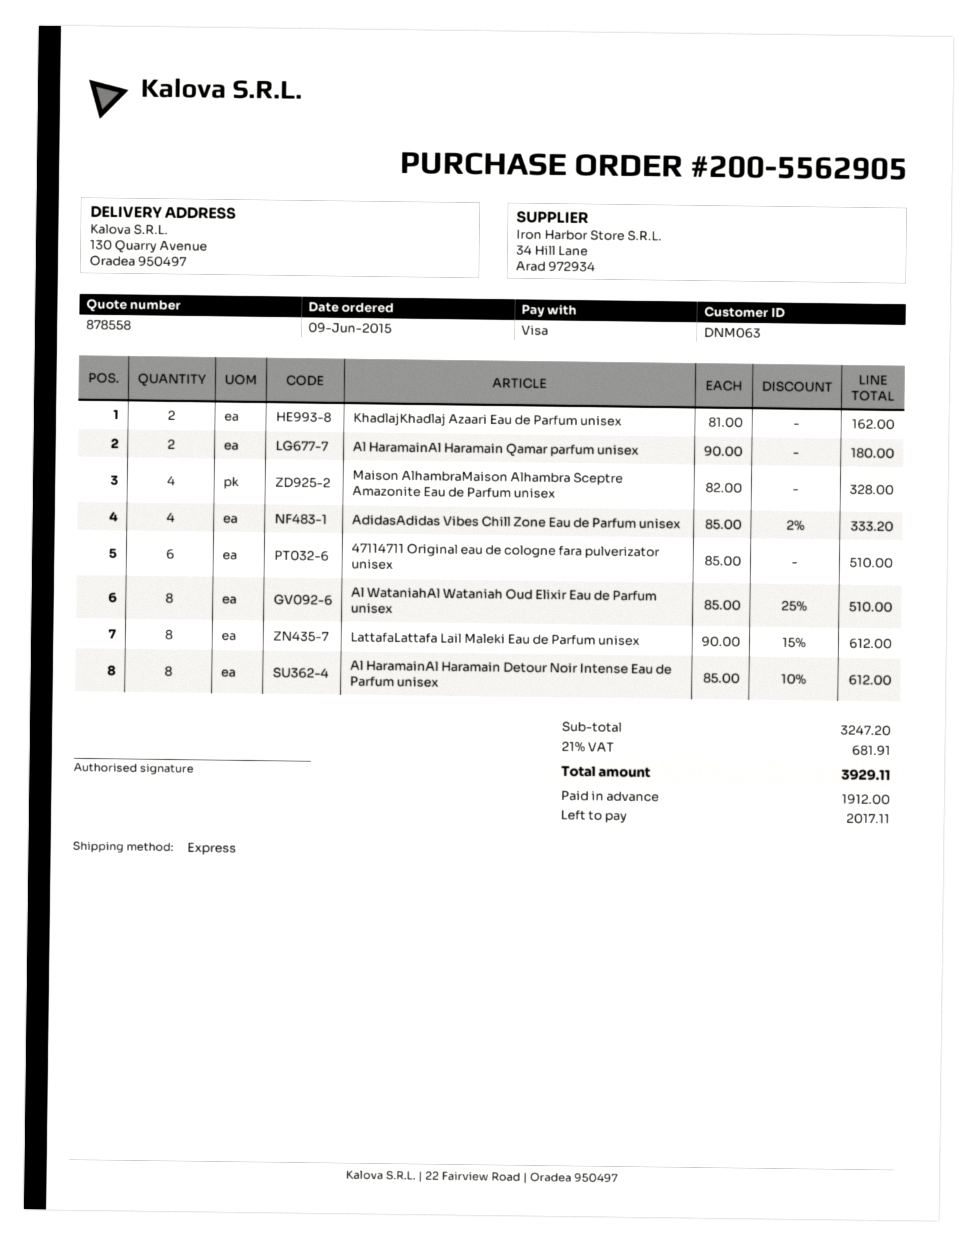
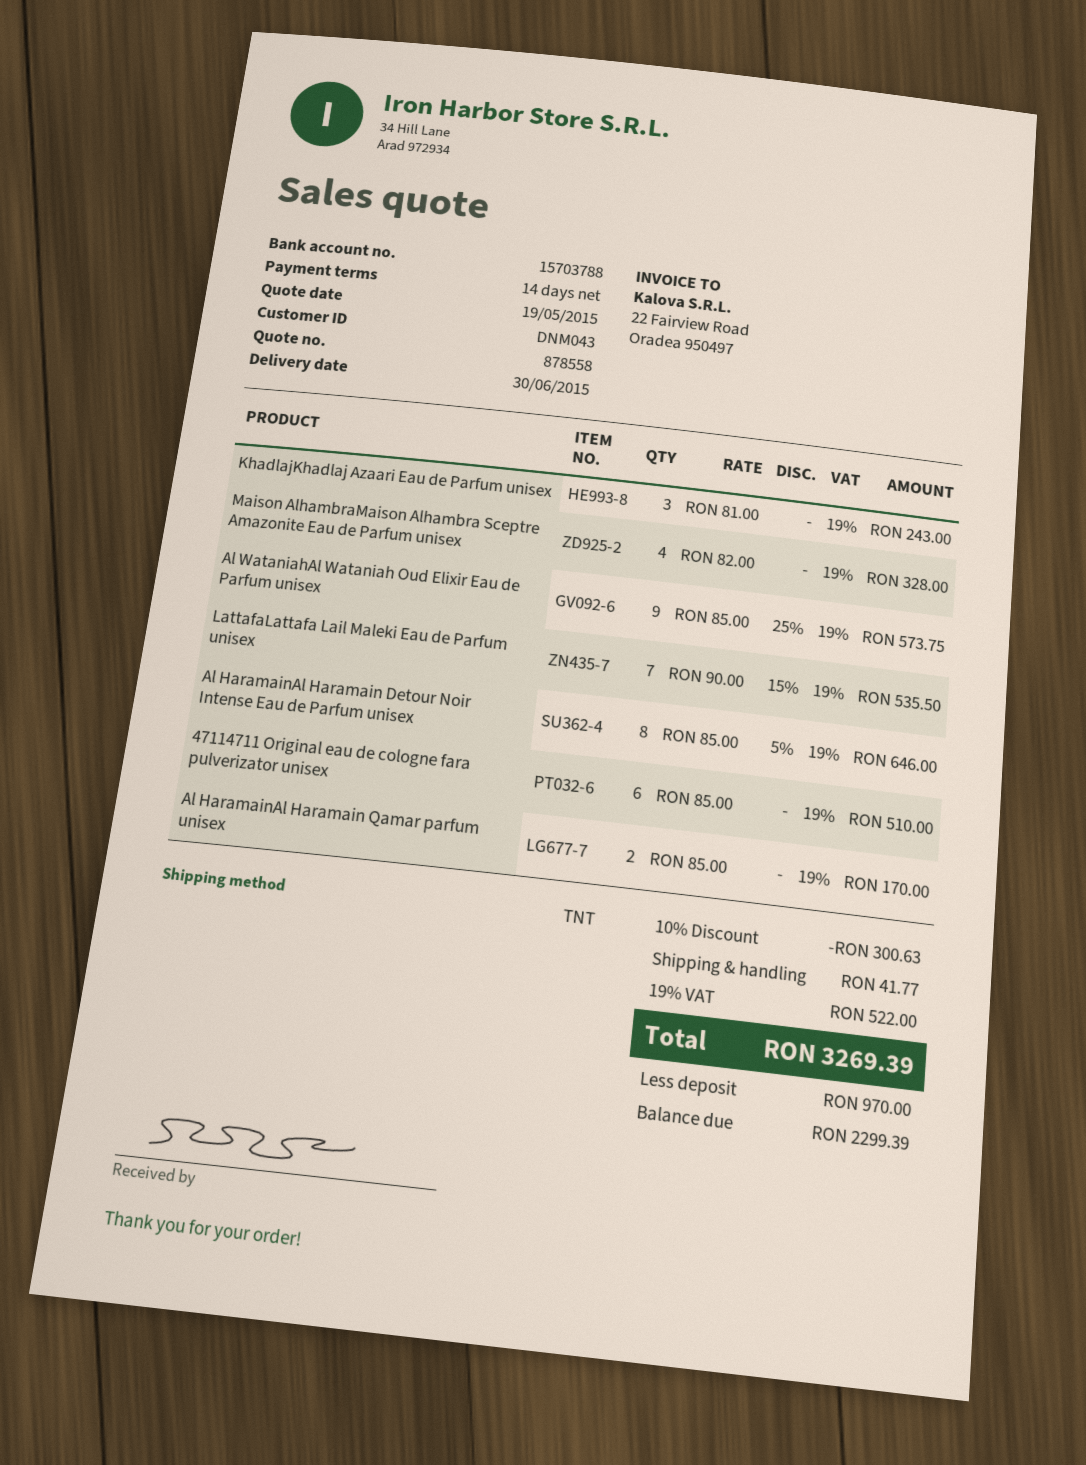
customer number: DNM063 -> DNM043
shipping method: express -> TNT
KhadlajKhadlaj Azaari Eau de Parfum unisex: 2 x 81.00 = 162.00 -> 3 x 81.00 = 243.00
Al HaramainAl Haramain Qamar parfum unisex: 2 x 90.00 = 180.00 -> 2 x 85.00 = 170.00
AdidasAdidas Vibes Chill Zone Eau de Parfum unisex: 4 x 85.00 - 2% = 333.20 -> none
Al WataniahAl Wataniah Oud Elixir Eau de Parfum unisex: 8 x 85.00 - 25% = 510.00 -> 9 x 85.00 - 25% = 573.75
LattafaLattafa Lail Maleki Eau de Parfum unisex: 8 x 90.00 - 15% = 612.00 -> 7 x 90.00 - 15% = 535.50
Al HaramainAl Haramain Detour Noir Intense Eau de Parfum unisex: 8 x 85.00 - 10% = 612.00 -> 8 x 85.00 - 5% = 646.00
discount: none -> 10% = 300.63
shipping: none -> 41.77
tax: 21% = 681.91 -> 19% = 522.00
total: 3929.11 -> 3269.39
deposit: 1912.00 -> 970.00
balance: 2017.11 -> 2299.39

